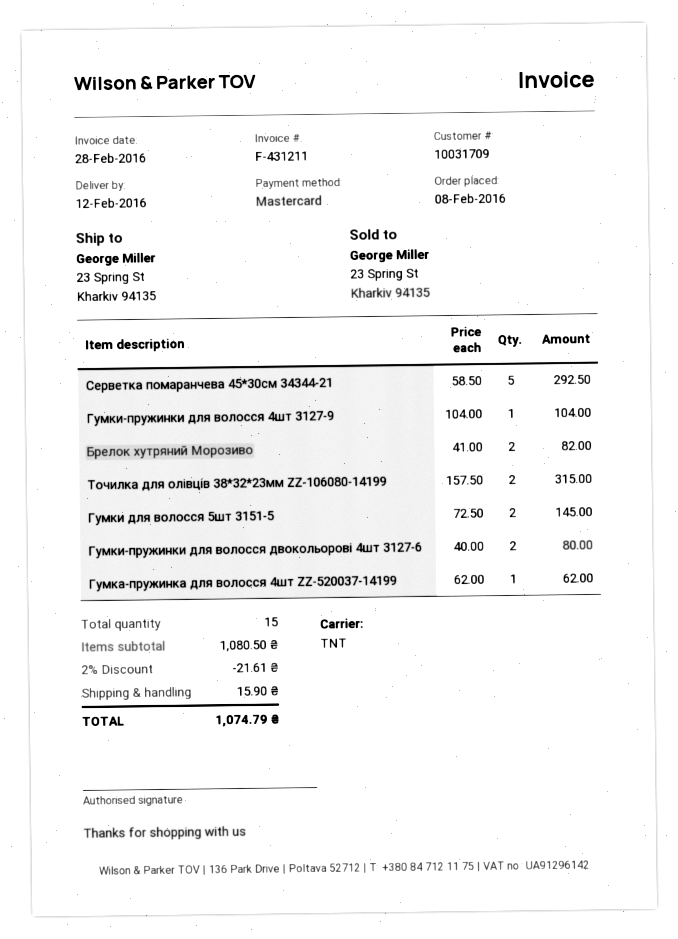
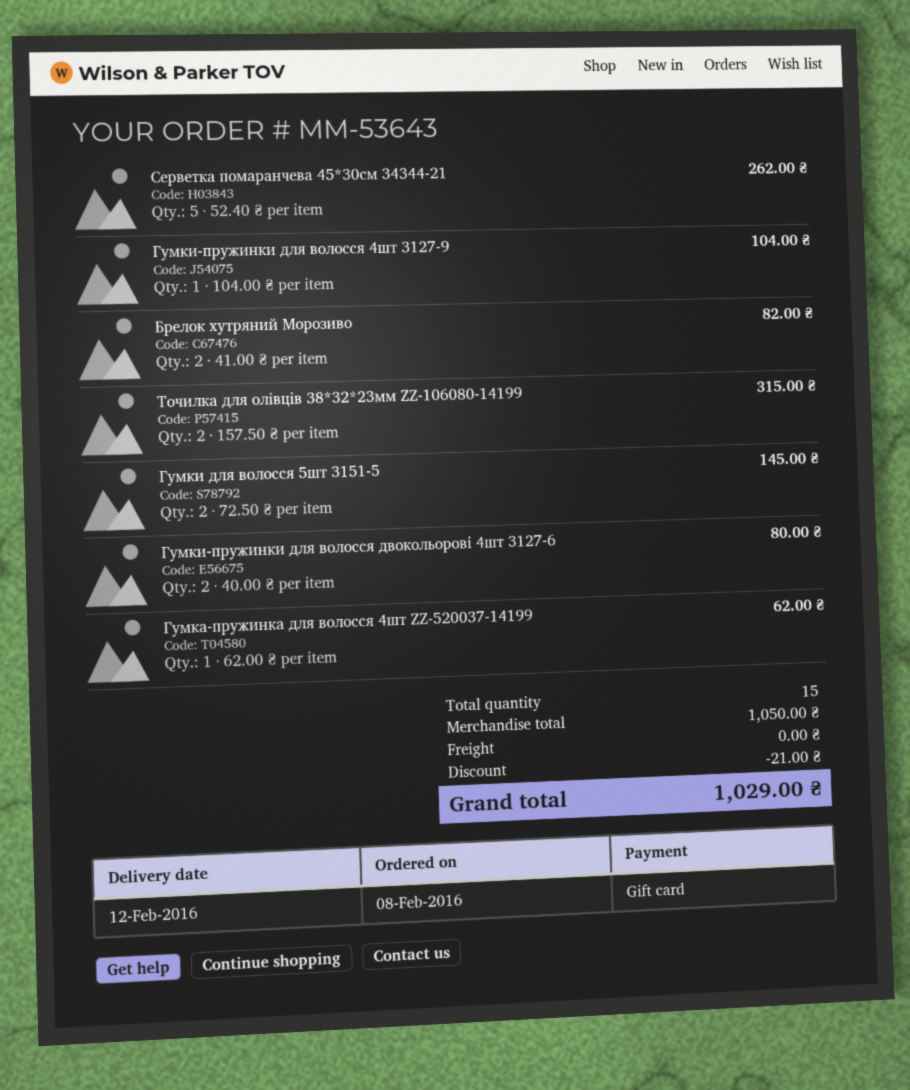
payment method: Mastercard -> gift card
Серветка помаранчева 45*30см 34344-21: 5 x 58.50 = 292.50 -> 5 x 52.40 = 262.00
subtotal: 1080.50 -> 1050.00
discount: 21.61 -> 21.00
shipping: 15.90 -> 0.00
total: 1074.79 -> 1029.00

